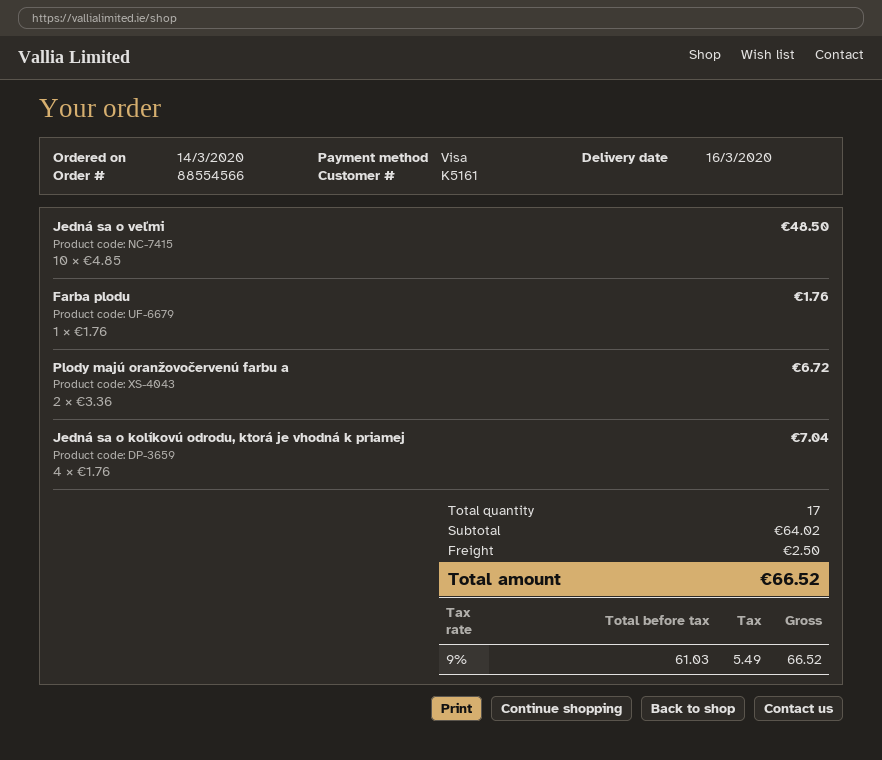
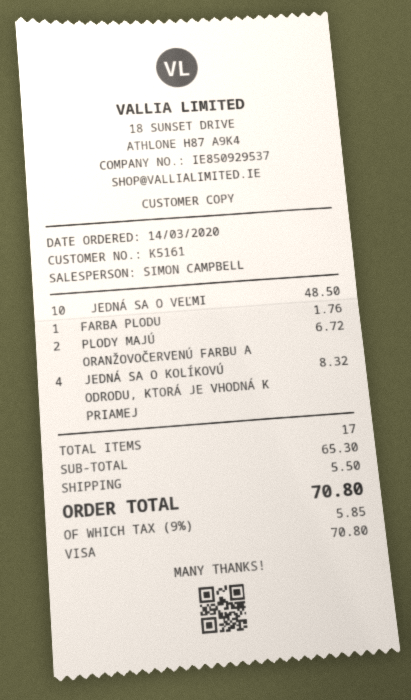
Jedná sa o kolíkovú odrodu, ktorá je vhodná k priamej: 4 for 7.04 -> 4 for 8.32
subtotal: 64.02 -> 65.30
shipping: 2.50 -> 5.50
tax: 9% = 5.49 -> 9% = 5.85
total: 66.52 -> 70.80

